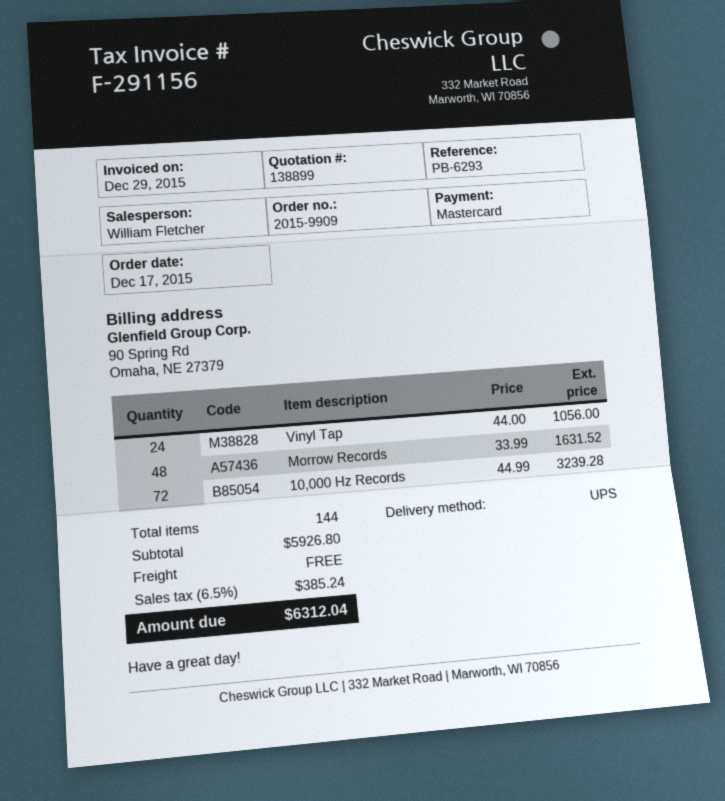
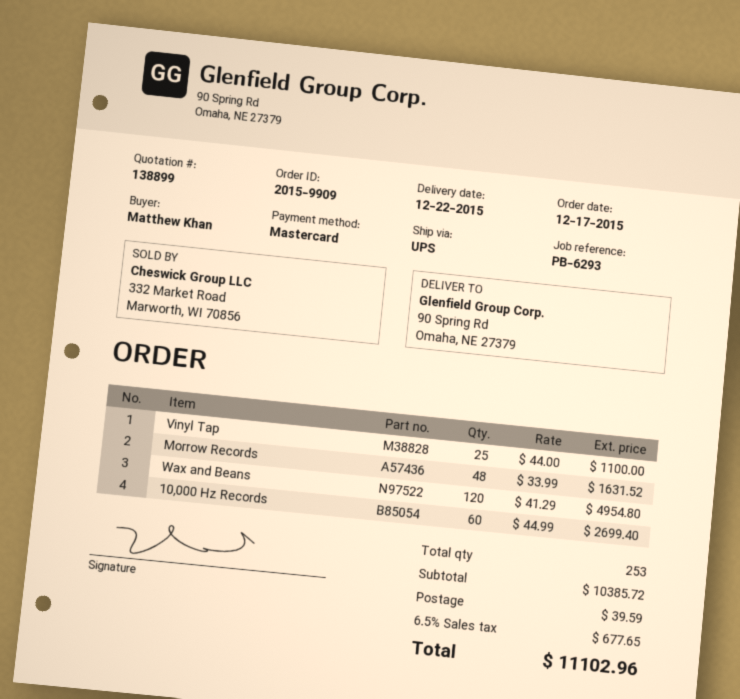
Vinyl Tap: 24 x 44.00 = 1056.00 -> 25 x 44.00 = 1100.00
10,000 Hz Records: 72 x 44.99 = 3239.28 -> 60 x 44.99 = 2699.40
Wax and Beans: none -> 120 x 41.29 = 4954.80
total quantity: 144 -> 253
subtotal: 5926.80 -> 10385.72
shipping: 0.00 -> 39.59
tax: 6.5% = 385.24 -> 6.5% = 677.65
total: 6312.04 -> 11102.96

